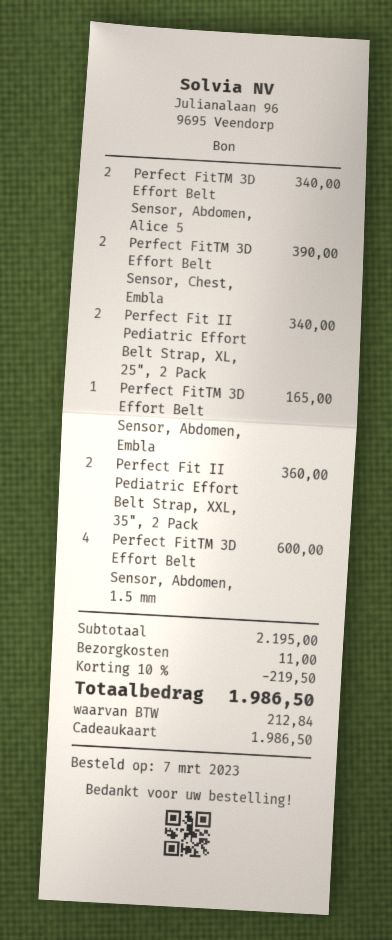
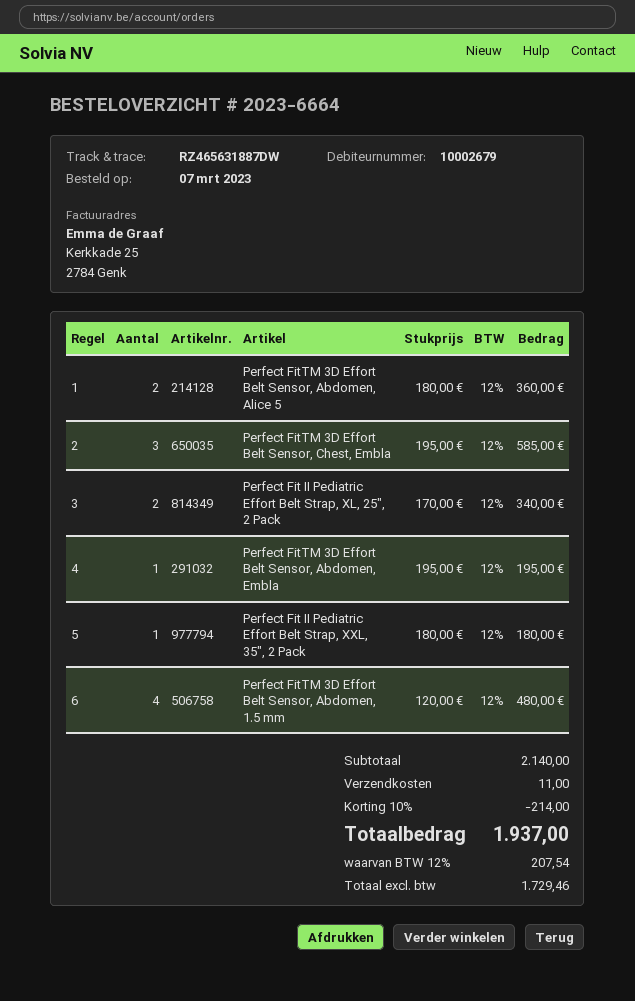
Perfect FitTM 3D Effort Belt Sensor, Abdomen, Alice 5: 2 for 340.00 -> 2 for 360.00
Perfect FitTM 3D Effort Belt Sensor, Chest, Embla: 2 for 390.00 -> 3 for 585.00
Perfect FitTM 3D Effort Belt Sensor, Abdomen, Embla: 1 for 165.00 -> 1 for 195.00
Perfect Fit II Pediatric Effort Belt Strap, XXL, 35", 2 Pack: 2 for 360.00 -> 1 for 180.00
Perfect FitTM 3D Effort Belt Sensor, Abdomen, 1.5 mm: 4 for 600.00 -> 4 for 480.00
subtotal: 2195.00 -> 2140.00
discount: 10% = 219.50 -> 10% = 214.00
tax: 212.84 -> 207.54
total: 1986.50 -> 1937.00

